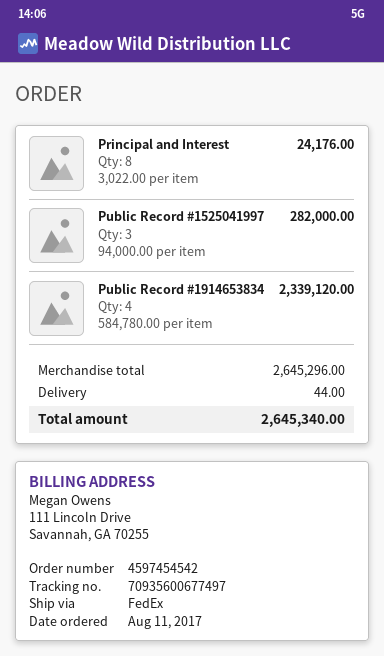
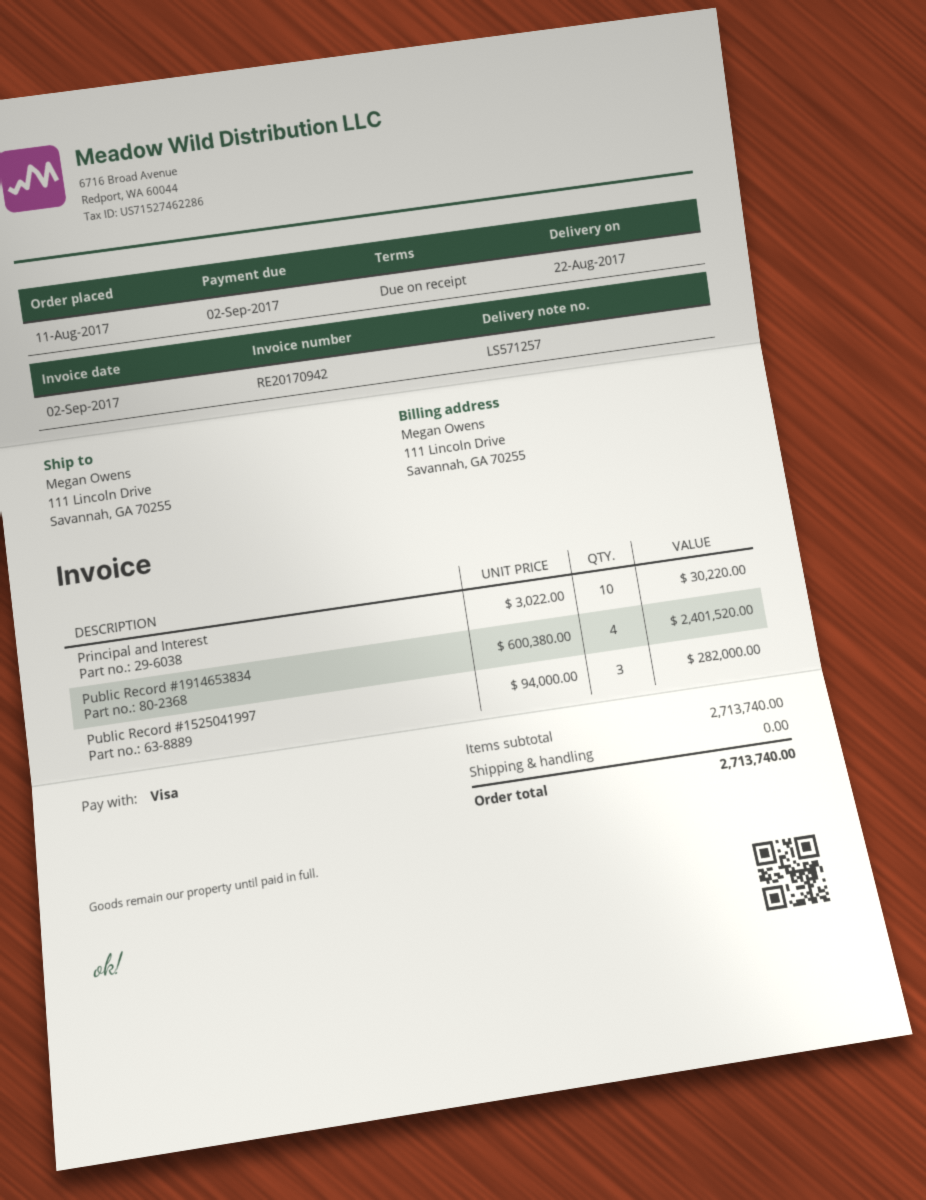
Principal and Interest: 8 x 3022.00 = 24176.00 -> 10 x 3022.00 = 30220.00
Public Record #1914653834: 4 x 584780.00 = 2339120.00 -> 4 x 600380.00 = 2401520.00
subtotal: 2645296.00 -> 2713740.00
shipping: 44.00 -> 0.00
total: 2645340.00 -> 2713740.00

